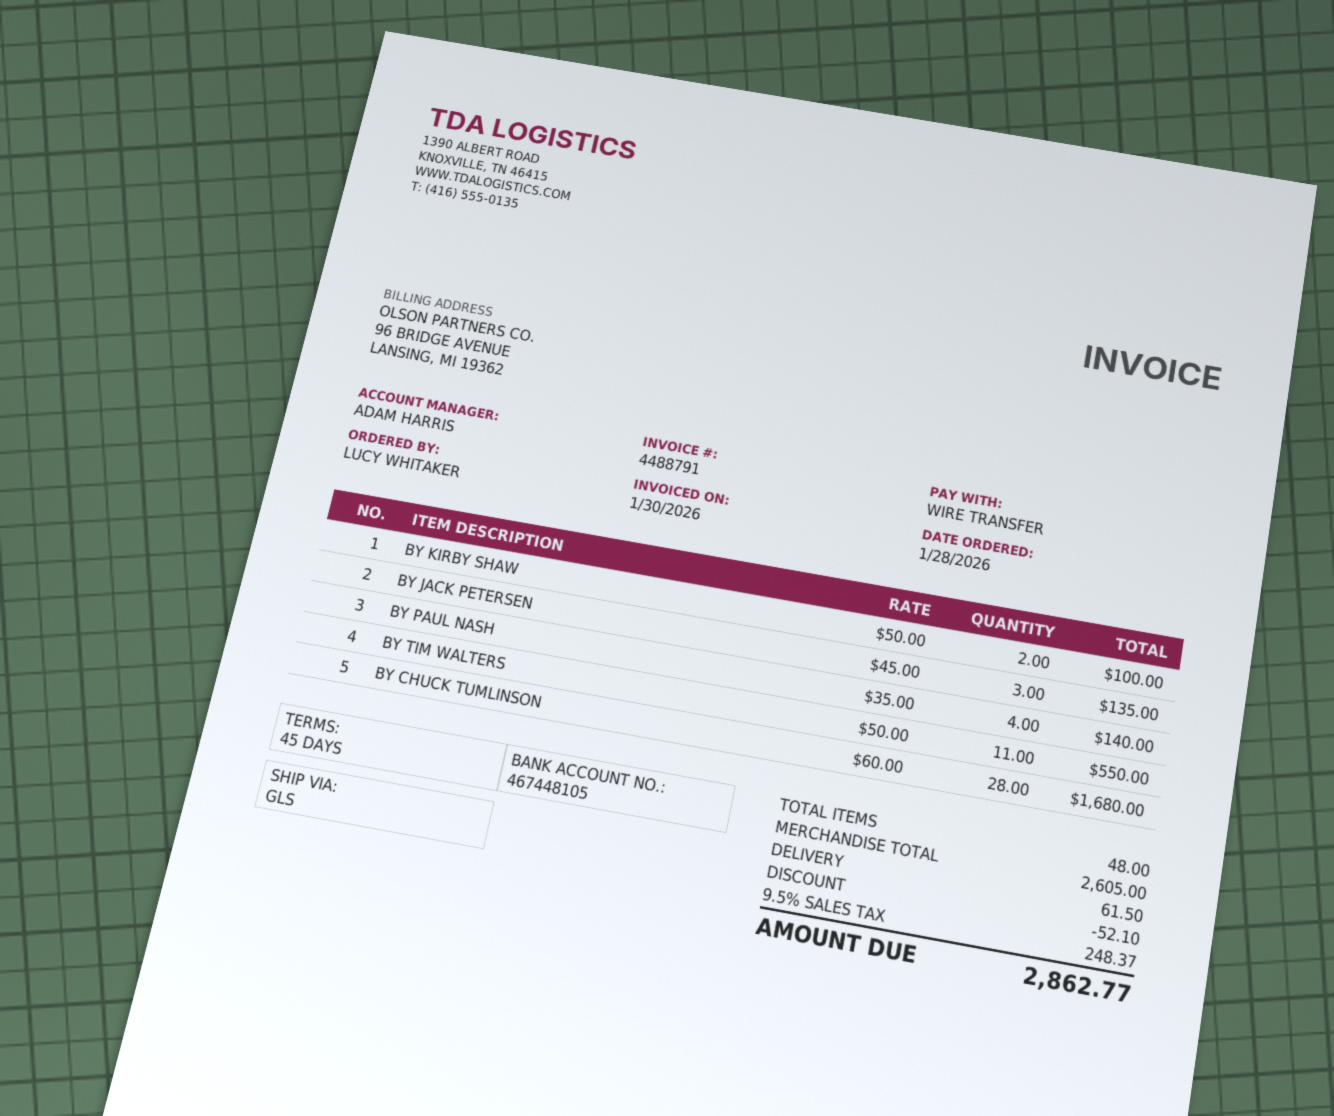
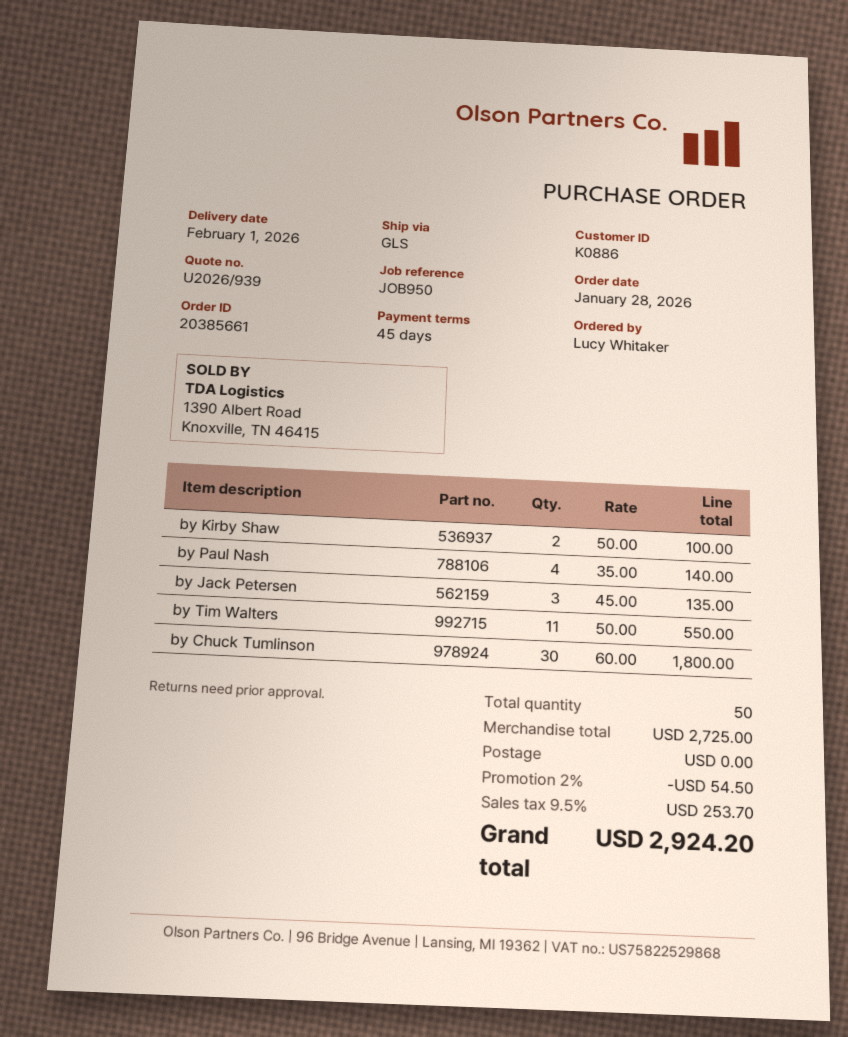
BY CHUCK TUMLINSON: 28 x 60.00 = 1680.00 -> 30 x 60.00 = 1800.00
total quantity: 48 -> 50
subtotal: 2605.00 -> 2725.00
discount: 52.10 -> 54.50
shipping: 61.50 -> 0.00
tax: 9.5% = 248.37 -> 9.5% = 253.70
total: 2862.77 -> 2924.20

